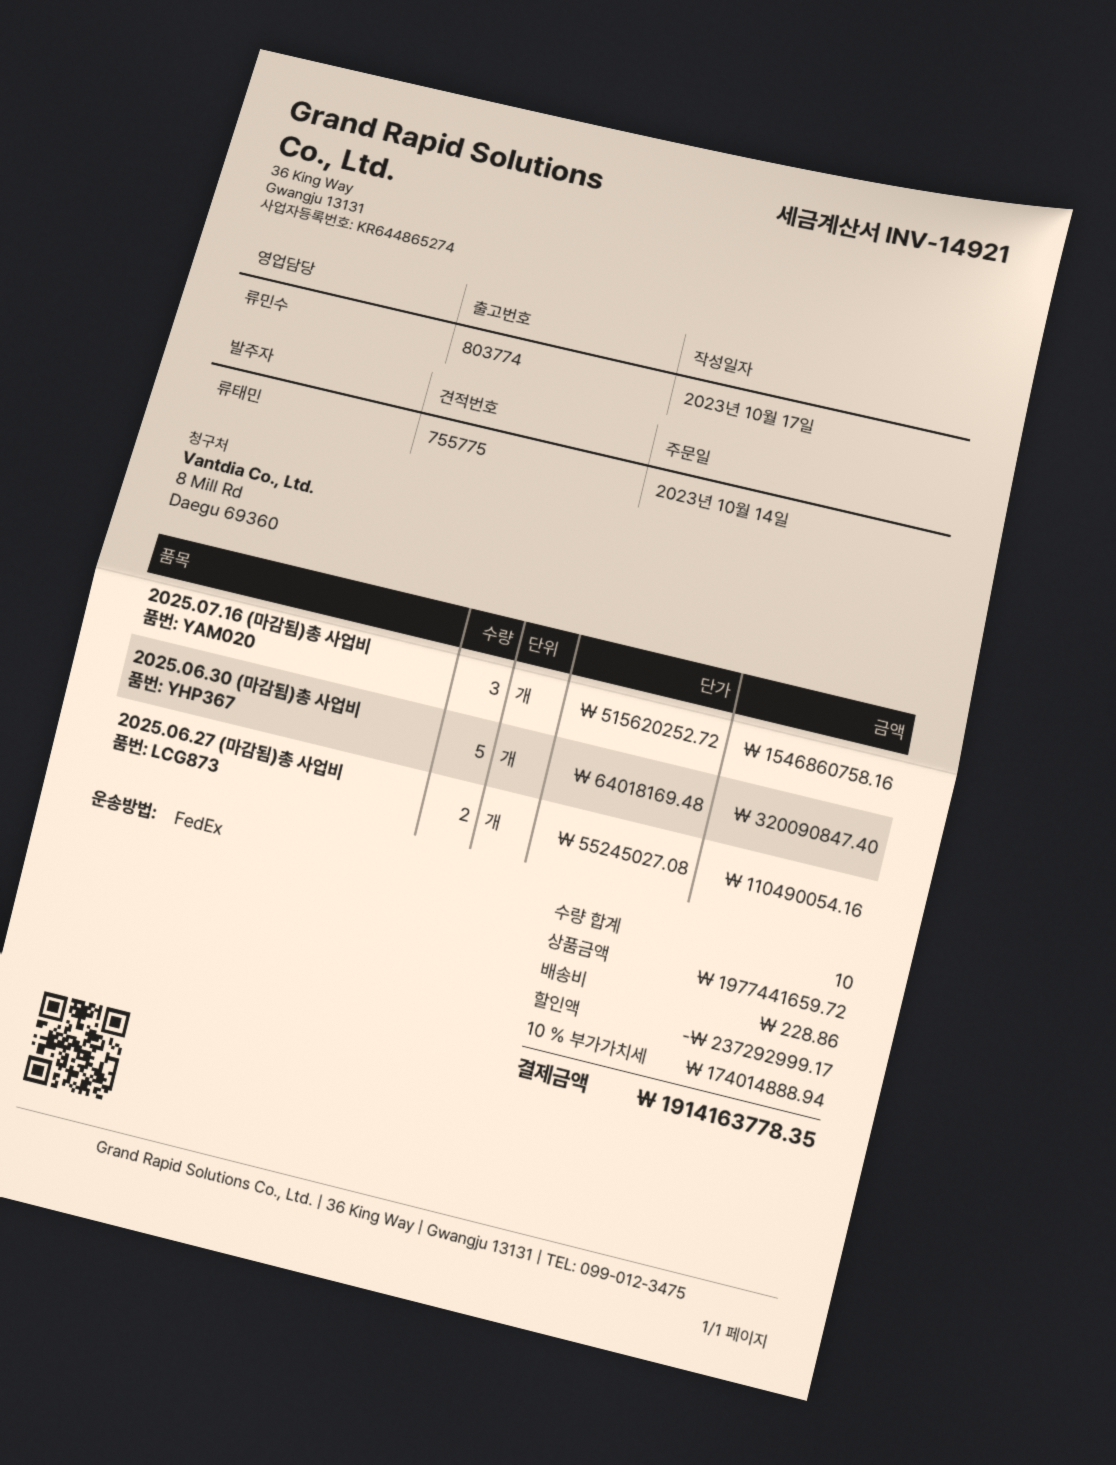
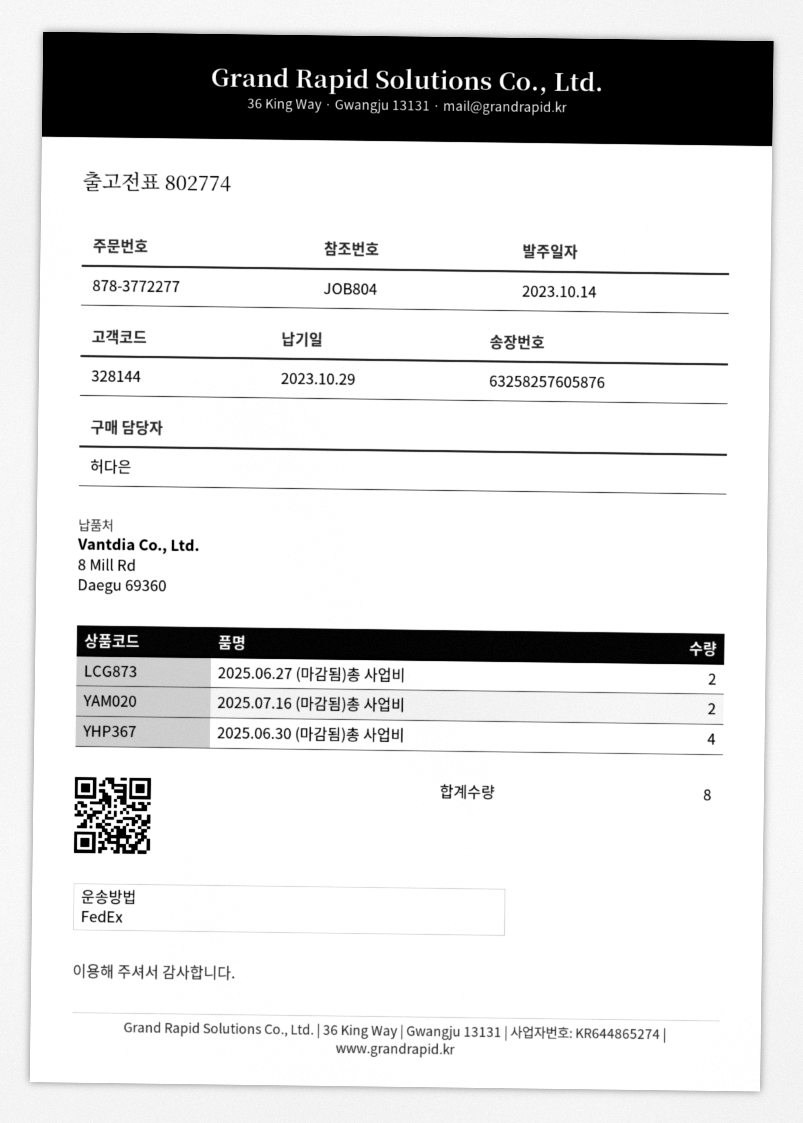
delivery note number: 803774 -> 802774
ordered by: 류태민 -> 허다은
2025.07.16 (마감됨)총 사업비: 3 -> 2
2025.06.30 (마감됨)총 사업비: 5 -> 4
total quantity: 10 -> 8

